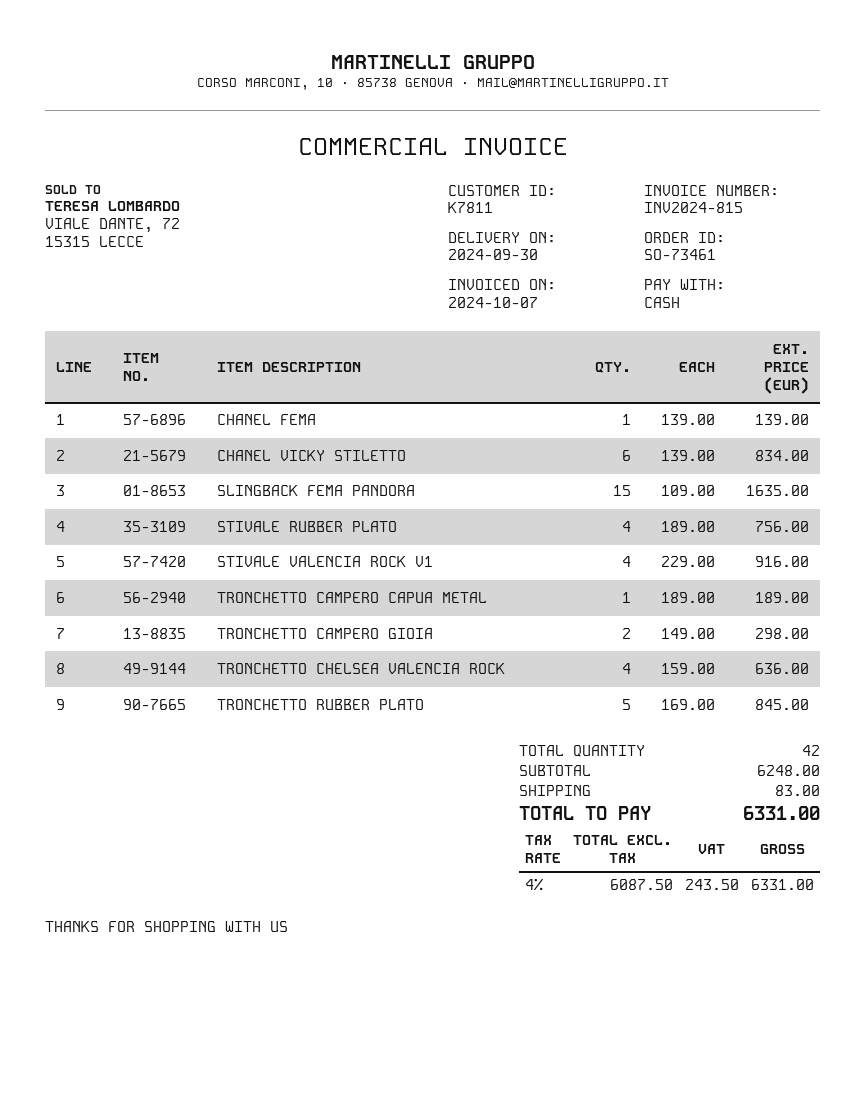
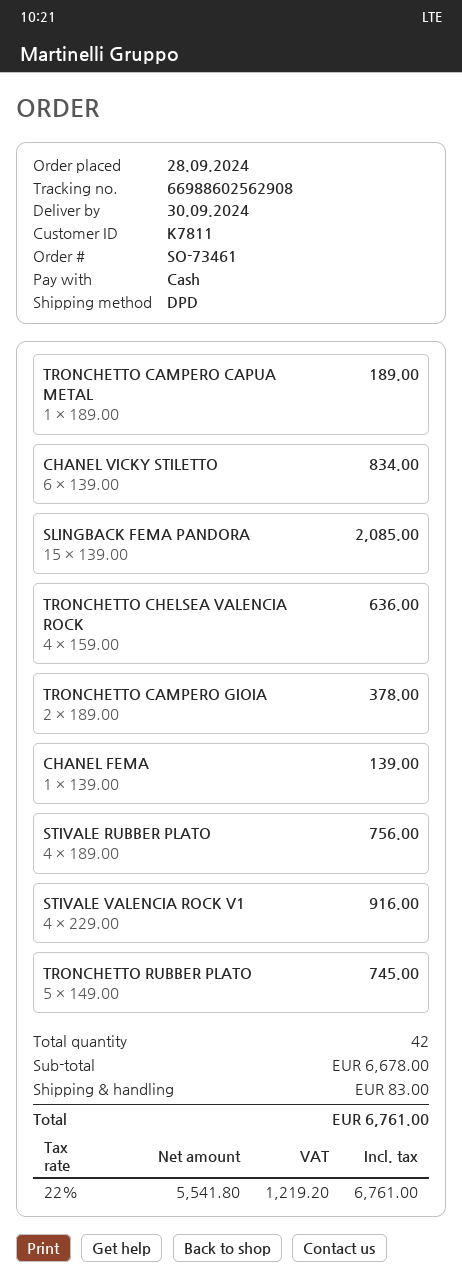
SLINGBACK FEMA PANDORA: 15 x 109.00 = 1635.00 -> 15 x 139.00 = 2085.00
TRONCHETTO CAMPERO GIOIA: 2 x 149.00 = 298.00 -> 2 x 189.00 = 378.00
TRONCHETTO RUBBER PLATO: 5 x 169.00 = 845.00 -> 5 x 149.00 = 745.00
subtotal: 6248.00 -> 6678.00
net: 6087.50 -> 5541.80
tax: 4% = 243.50 -> 22% = 1219.20
total: 6331.00 -> 6761.00

